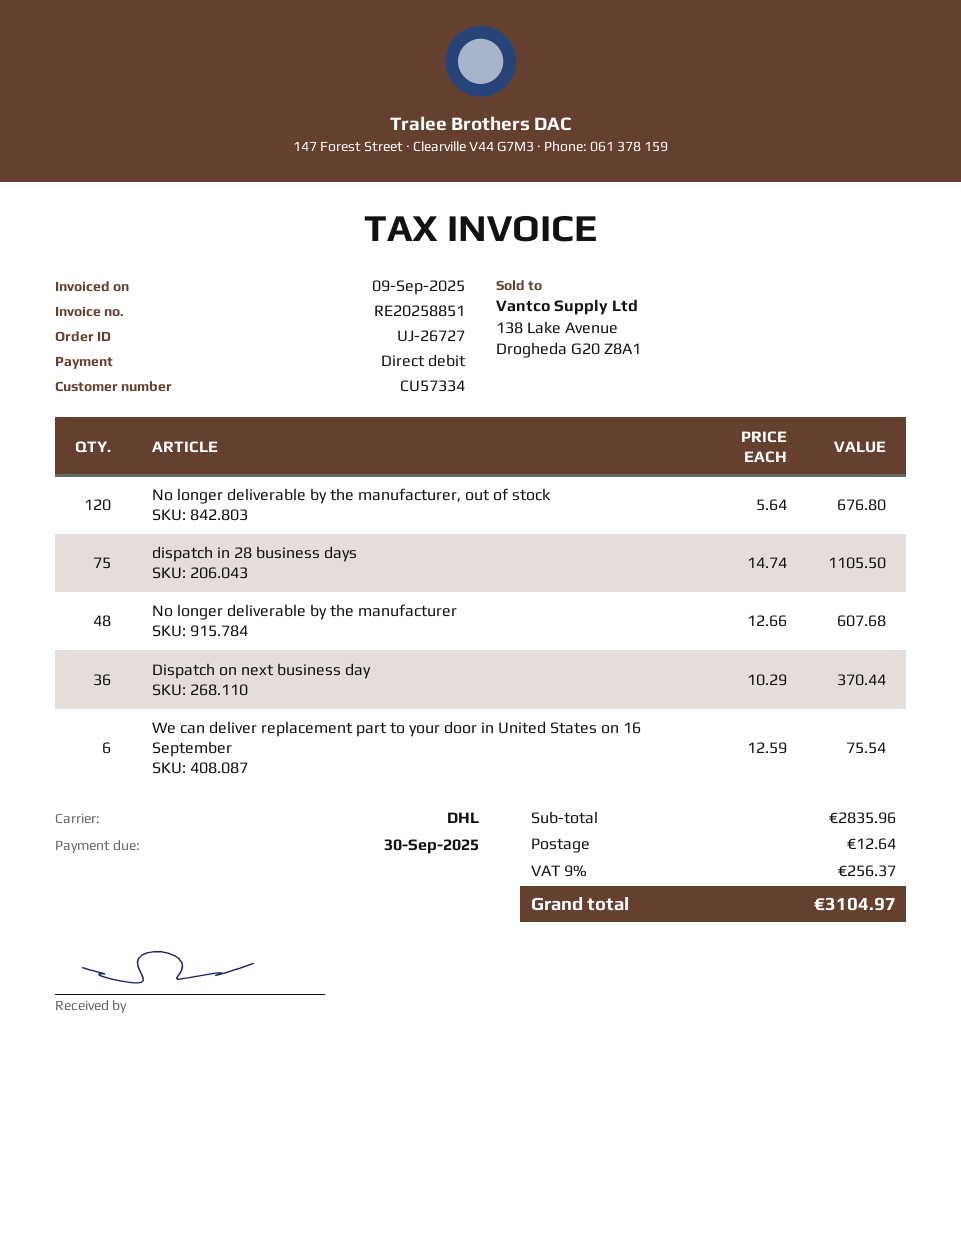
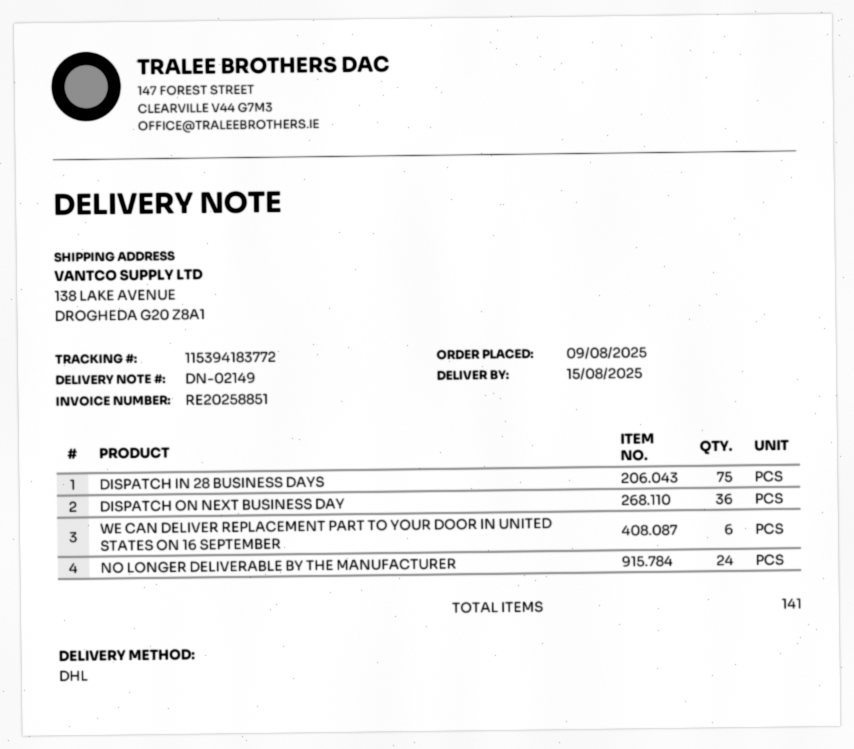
No longer deliverable by the manufacturer, out of stock: 120 -> none
No longer deliverable by the manufacturer: 48 -> 24

